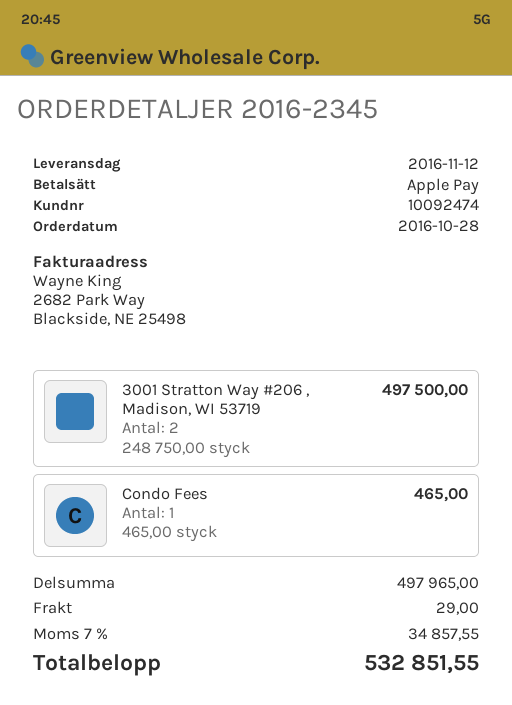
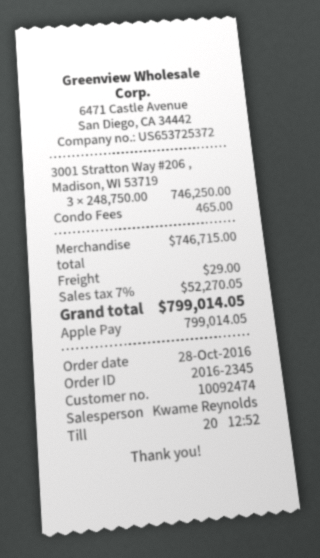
3001 Stratton Way #206 , Madison, WI 53719: 2 x 248750.00 = 497500.00 -> 3 x 248750.00 = 746250.00
subtotal: 497965.00 -> 746715.00
tax: 7% = 34857.55 -> 7% = 52270.05
total: 532851.55 -> 799014.05

